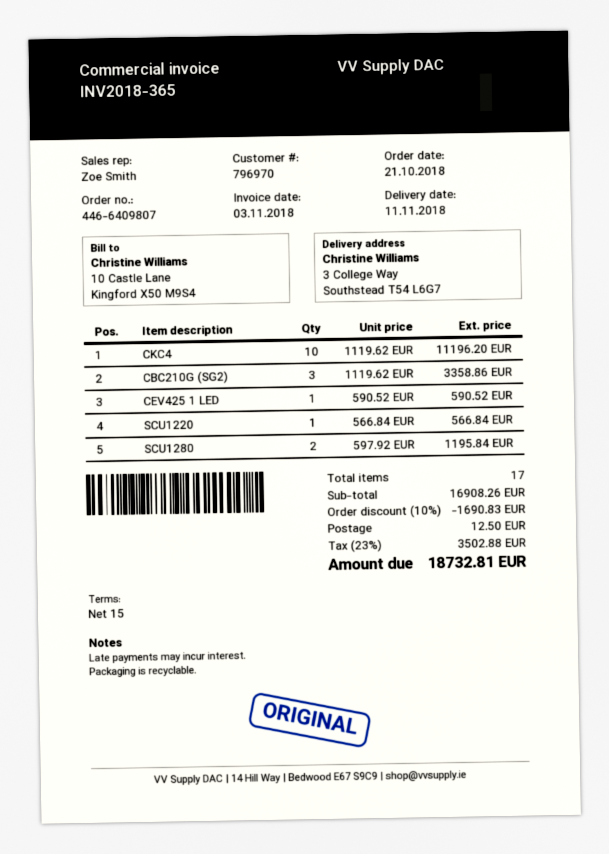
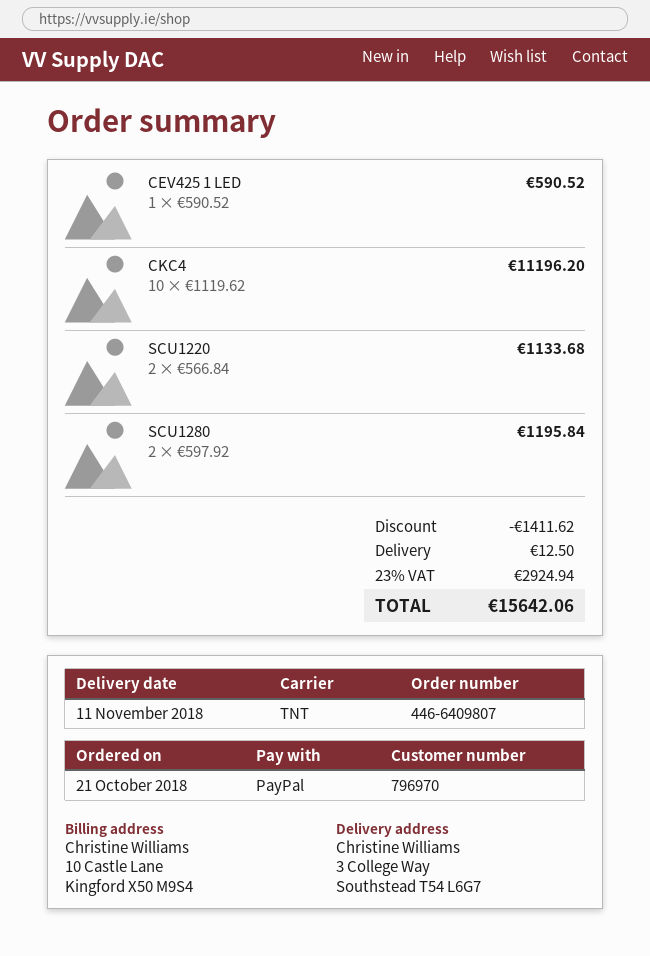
CBC210G (SG2): 3 x 1119.62 = 3358.86 -> none
SCU1220: 1 x 566.84 = 566.84 -> 2 x 566.84 = 1133.68
discount: 1690.83 -> 1411.62
tax: 23% = 3502.88 -> 23% = 2924.94
total: 18732.81 -> 15642.06

